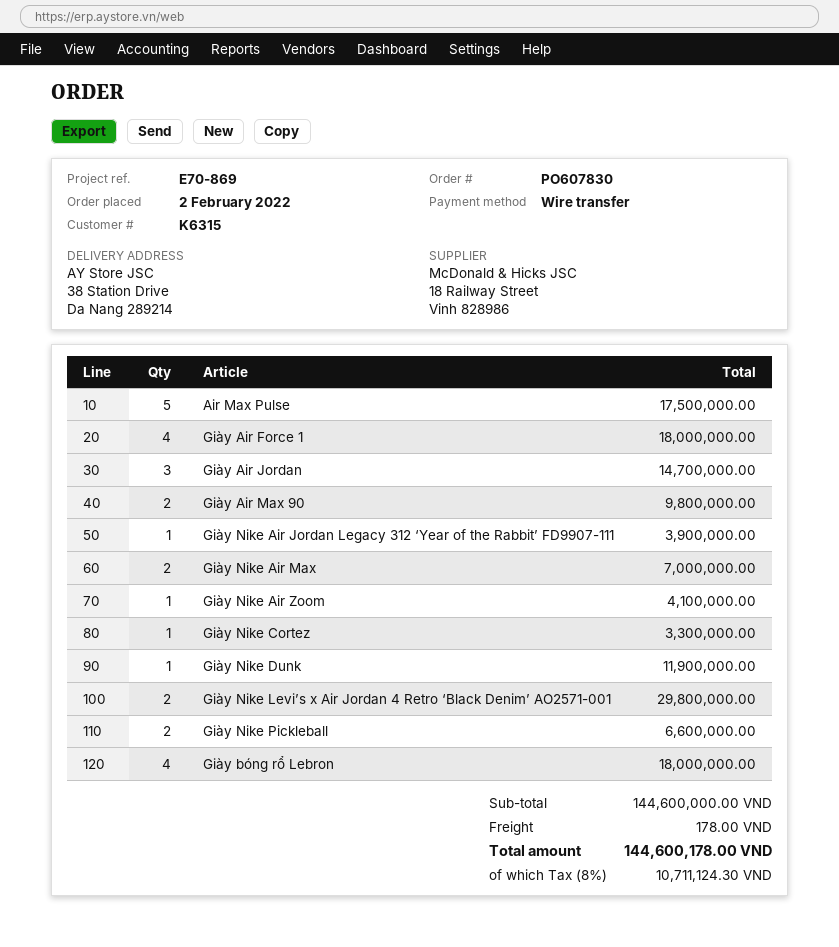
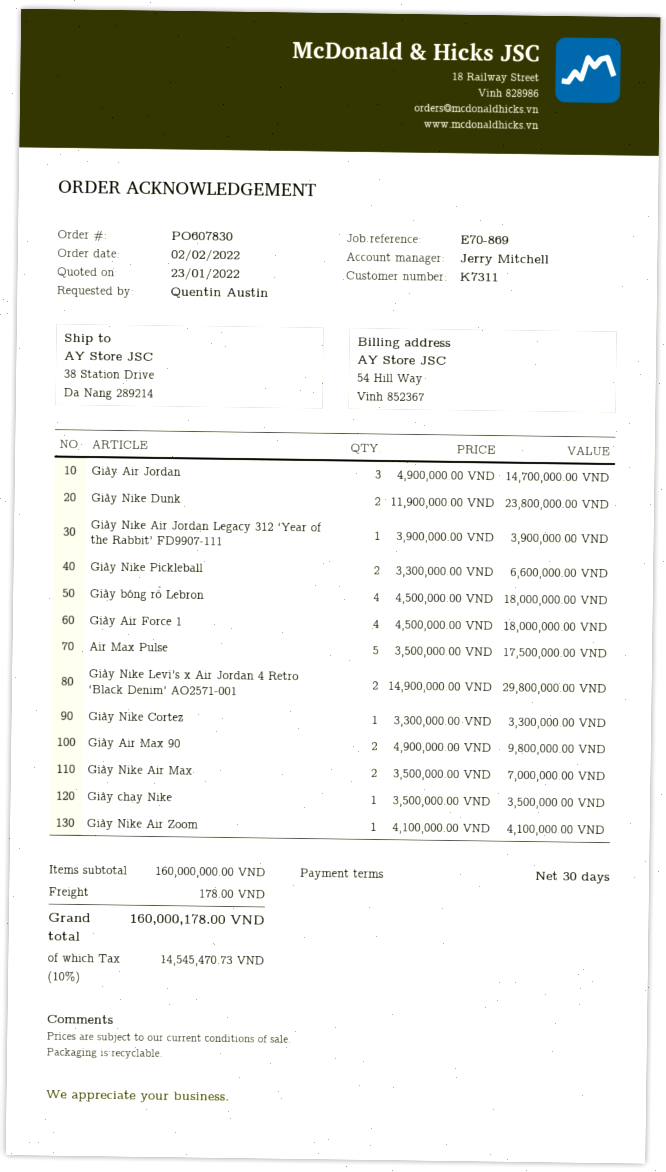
customer number: K6315 -> K7311
Giày Nike Dunk: 1 for 11900000.00 -> 2 for 23800000.00
Giày chạy Nike: none -> 1 for 3500000.00
subtotal: 144600000.00 -> 160000000.00
tax: 8% = 10711124.30 -> 10% = 14545470.73
total: 144600178.00 -> 160000178.00

